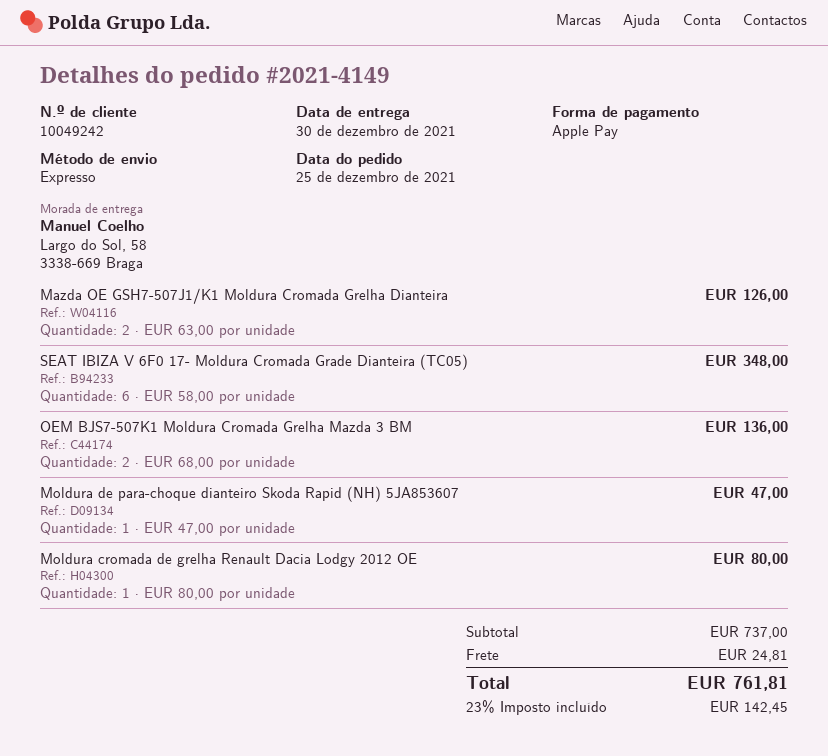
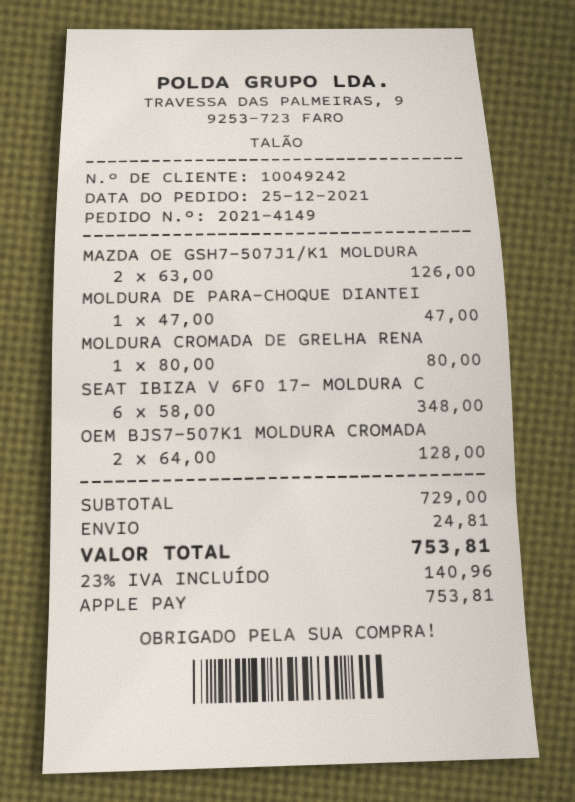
OEM BJS7-507K1 Moldura Cromada Grelha Mazda 3 BM: 2 x 68.00 = 136.00 -> 2 x 64.00 = 128.00
subtotal: 737.00 -> 729.00
tax: 23% = 142.45 -> 23% = 140.96
total: 761.81 -> 753.81

